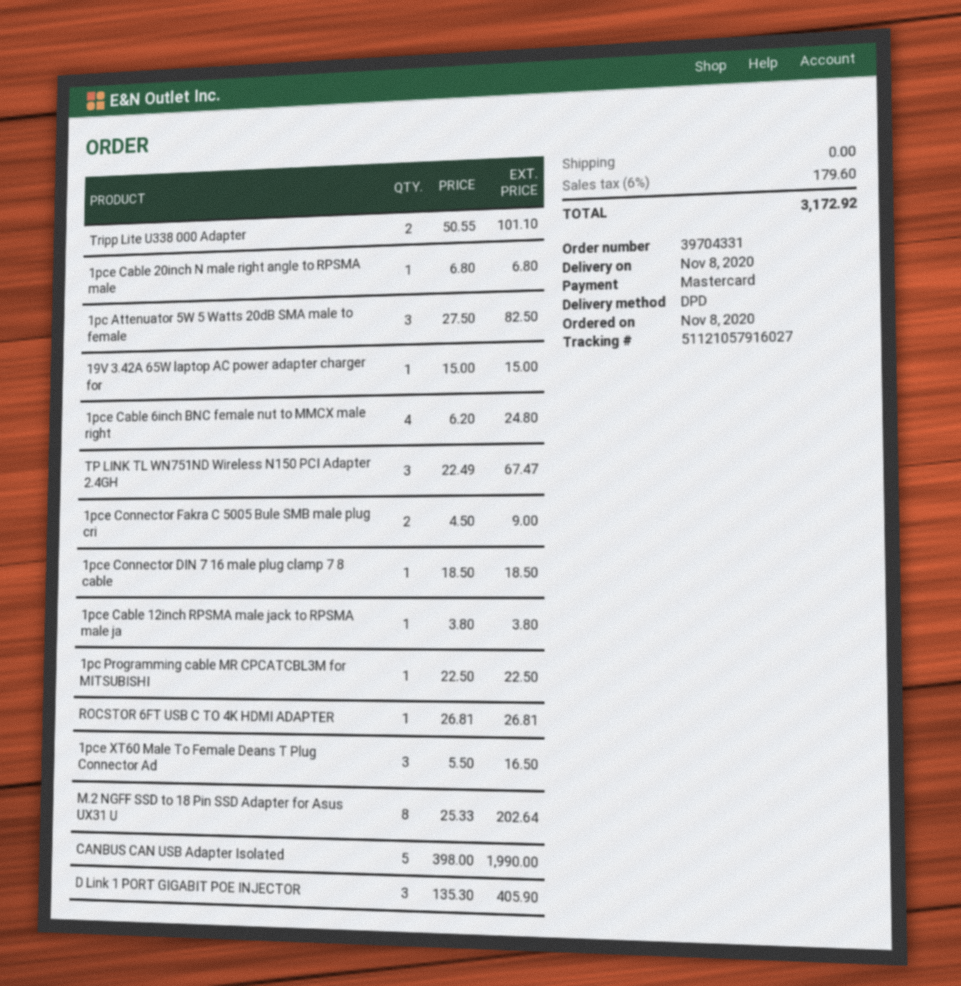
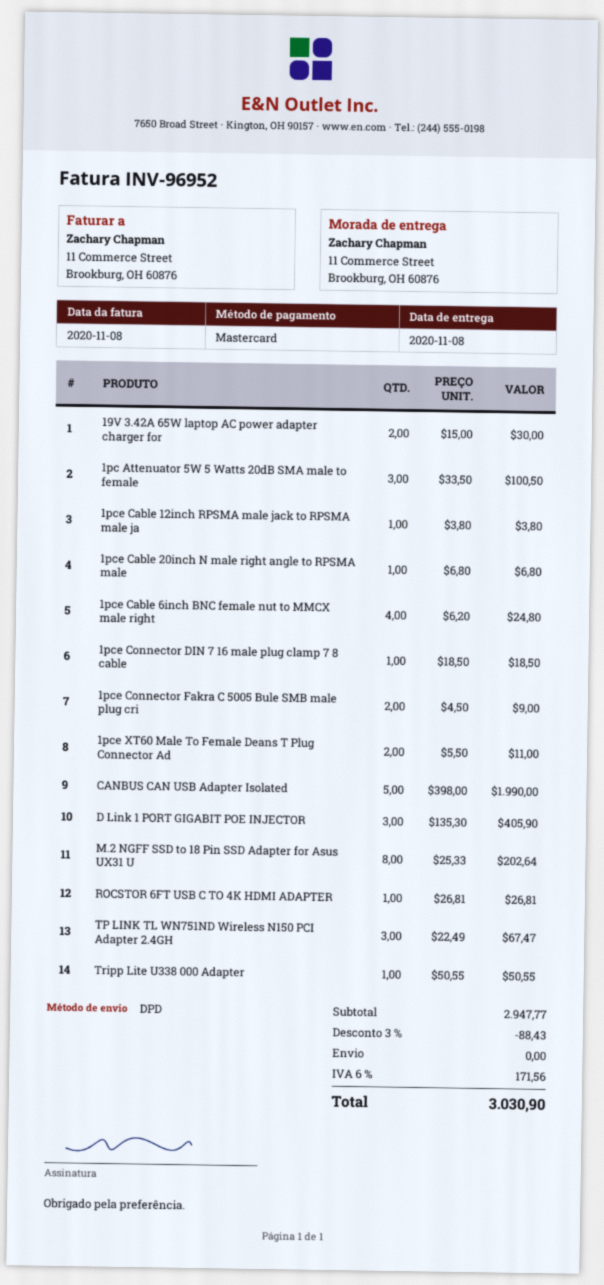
Tripp Lite U338 000 Adapter: 2 x 50.55 = 101.10 -> 1 x 50.55 = 50.55
1pc Attenuator 5W 5 Watts 20dB SMA male to female: 3 x 27.50 = 82.50 -> 3 x 33.50 = 100.50
19V 3.42A 65W laptop AC power adapter charger for: 1 x 15.00 = 15.00 -> 2 x 15.00 = 30.00
1pc Programming cable MR CPCATCBL3M for MITSUBISHI: 1 x 22.50 = 22.50 -> none
1pce XT60 Male To Female Deans T Plug Connector Ad: 3 x 5.50 = 16.50 -> 2 x 5.50 = 11.00
discount: none -> 3% = 88.43
tax: 6% = 179.60 -> 6% = 171.56
total: 3172.92 -> 3030.90

